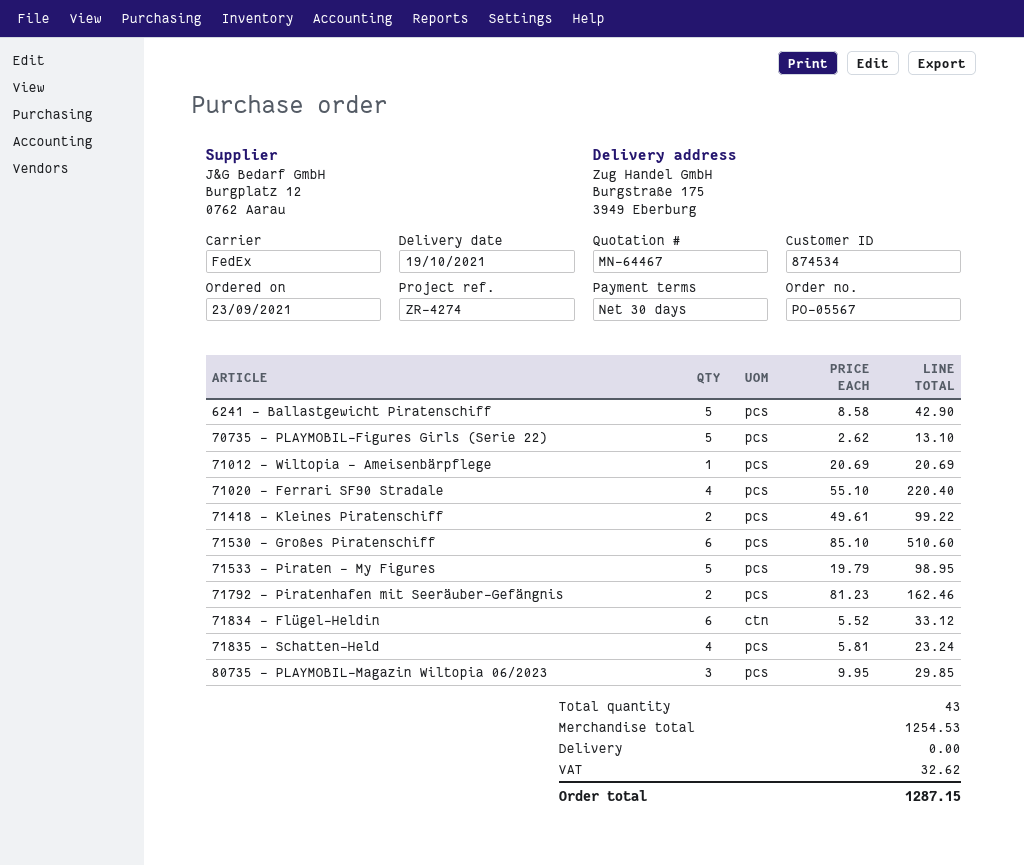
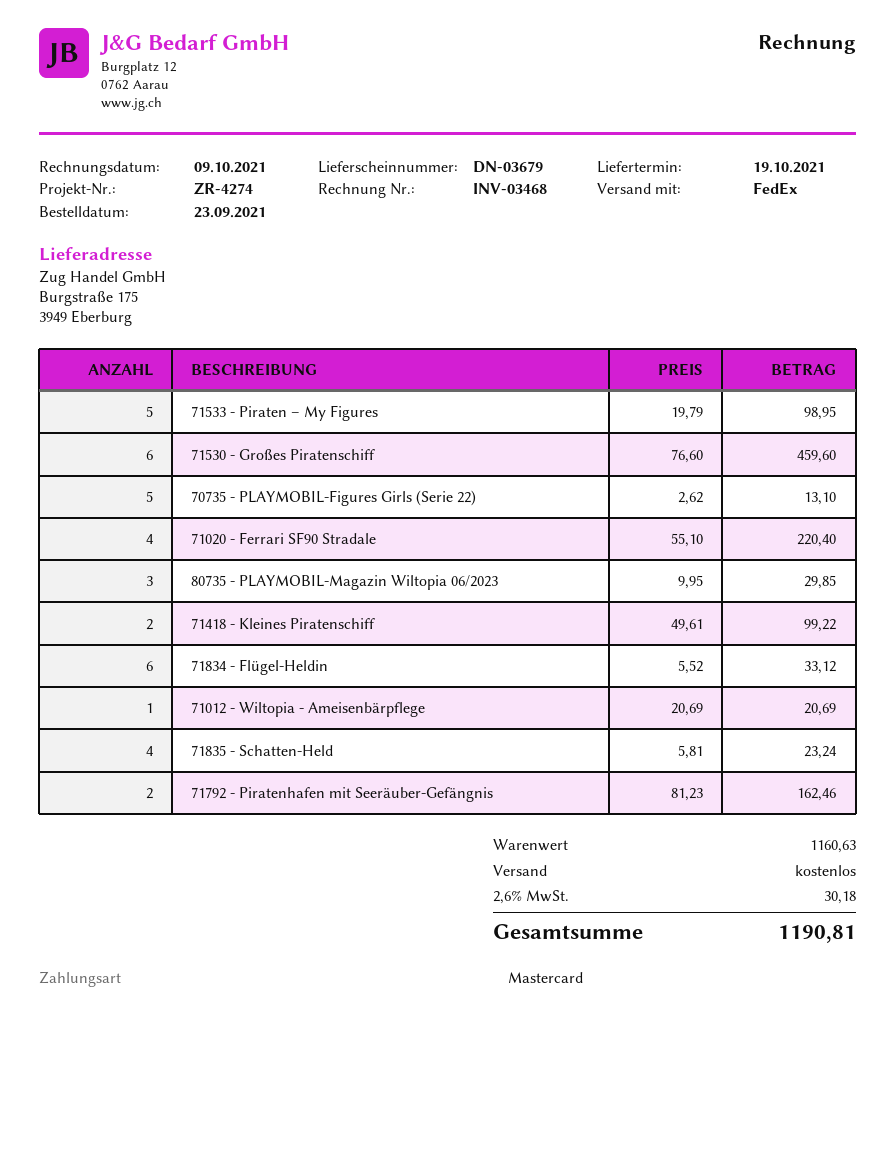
6241 - Ballastgewicht Piratenschiff: 5 x 8.58 = 42.90 -> none
71530 - Großes Piratenschiff: 6 x 85.10 = 510.60 -> 6 x 76.60 = 459.60
subtotal: 1254.53 -> 1160.63
tax: 32.62 -> 30.18
total: 1287.15 -> 1190.81

